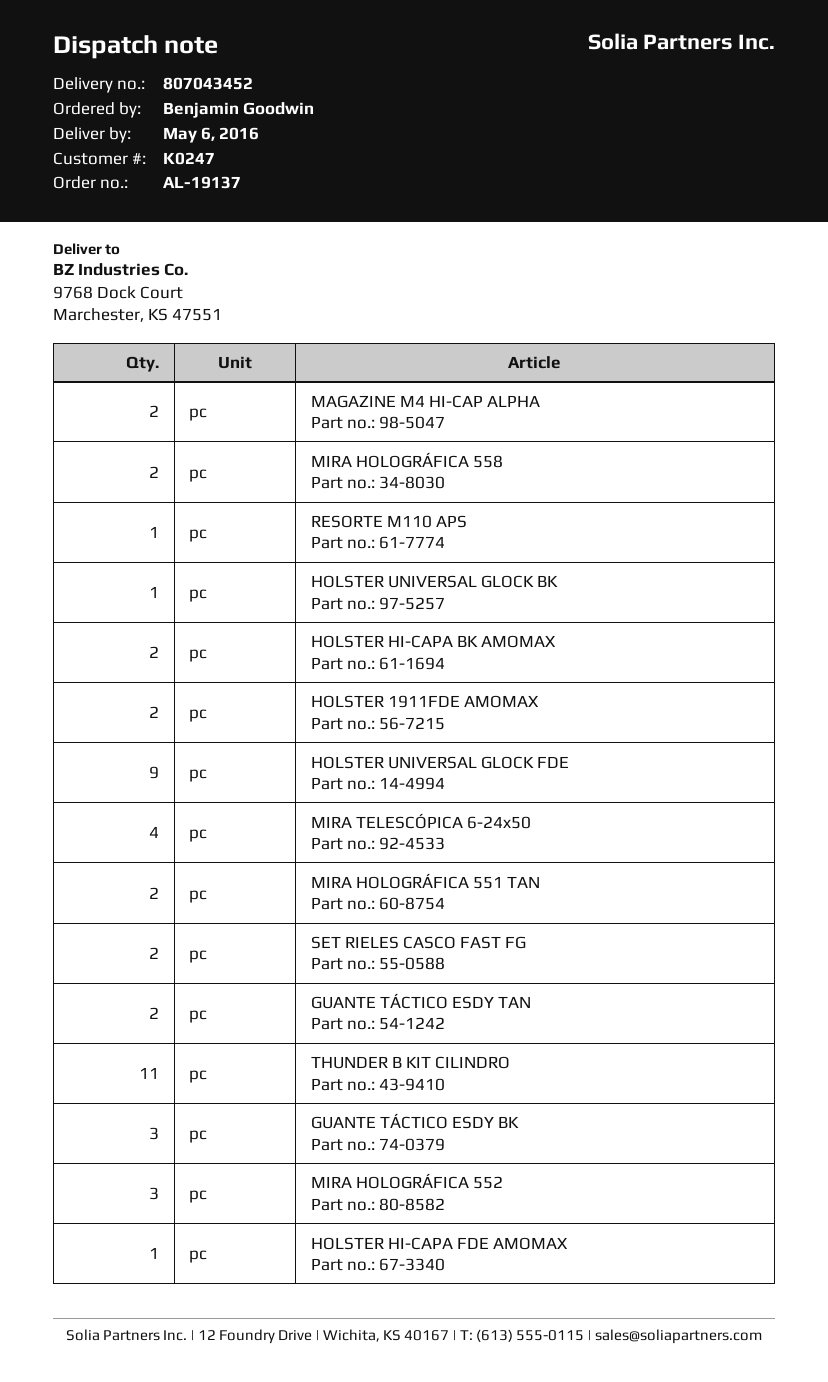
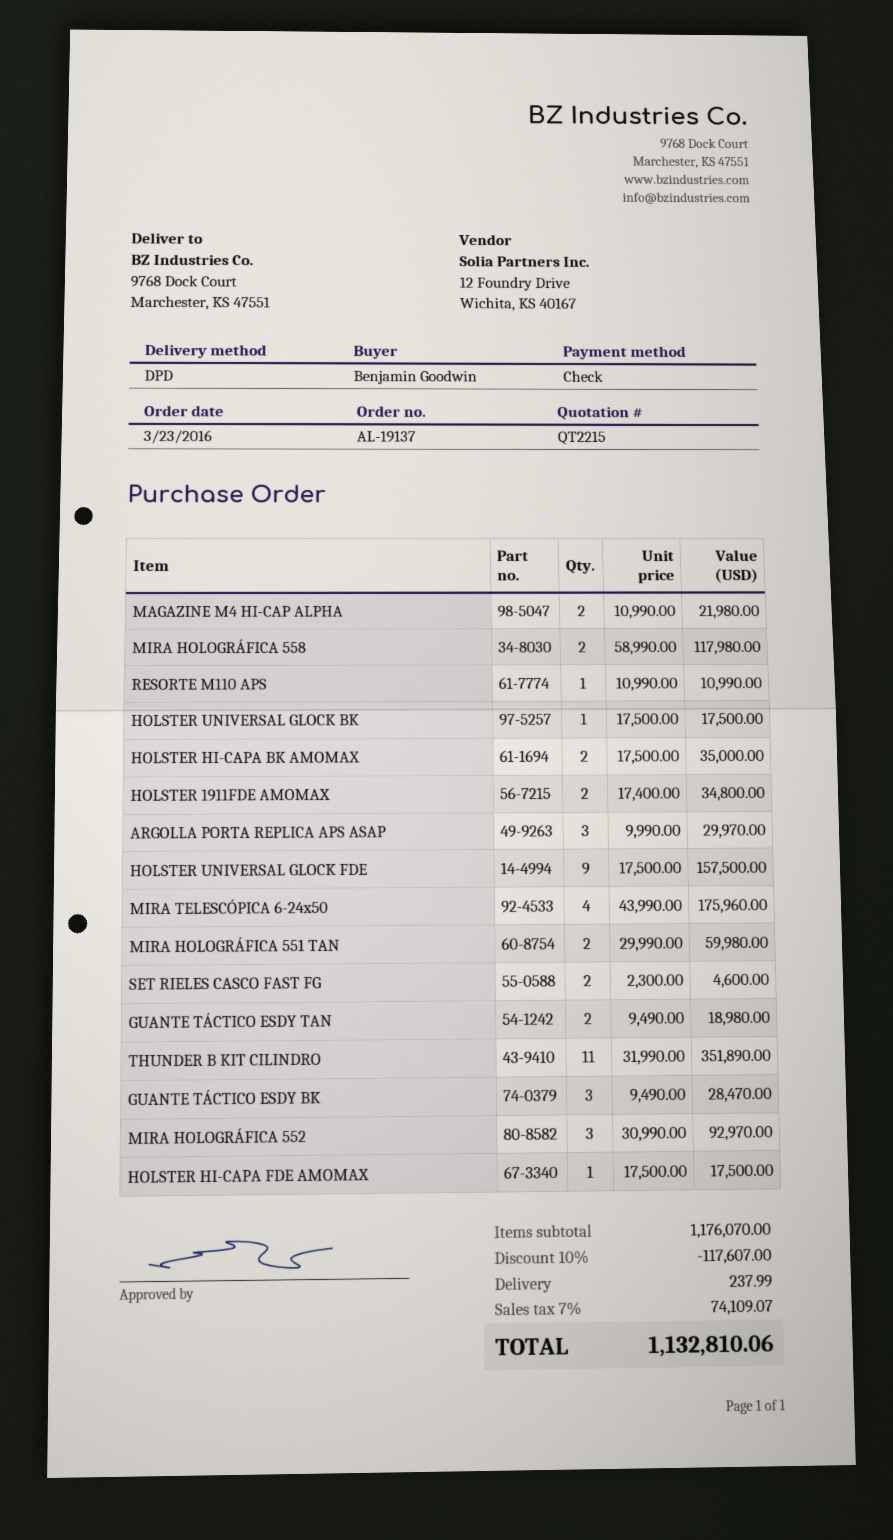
ARGOLLA PORTA REPLICA APS ASAP: none -> 3

